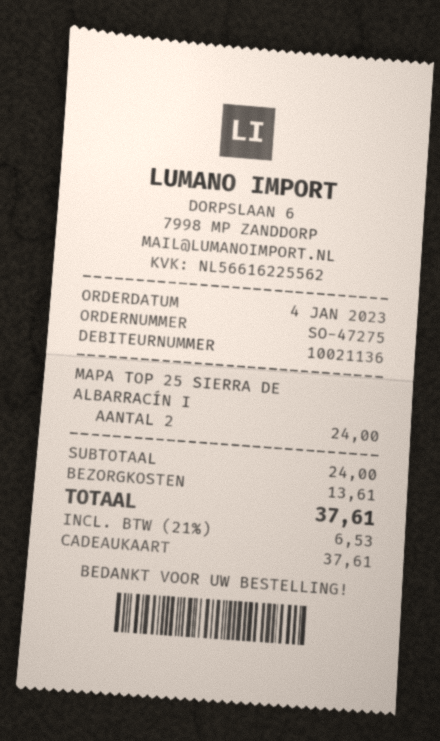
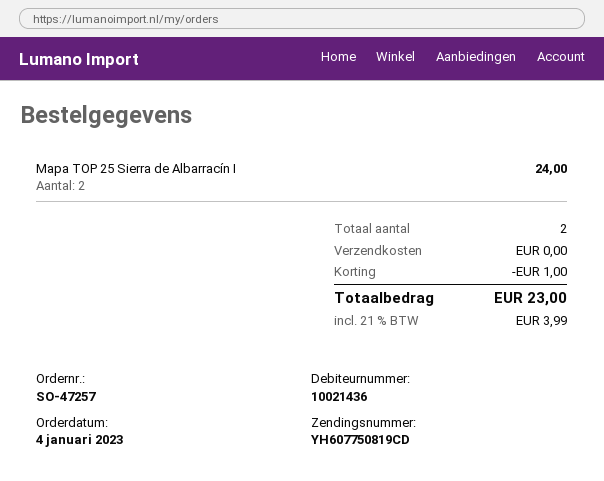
order number: SO-47275 -> SO-47257
customer number: 10021136 -> 10021436
discount: none -> 1.00
shipping: 13.61 -> 0.00
tax: 21% = 6.53 -> 21% = 3.99
total: 37.61 -> 23.00

